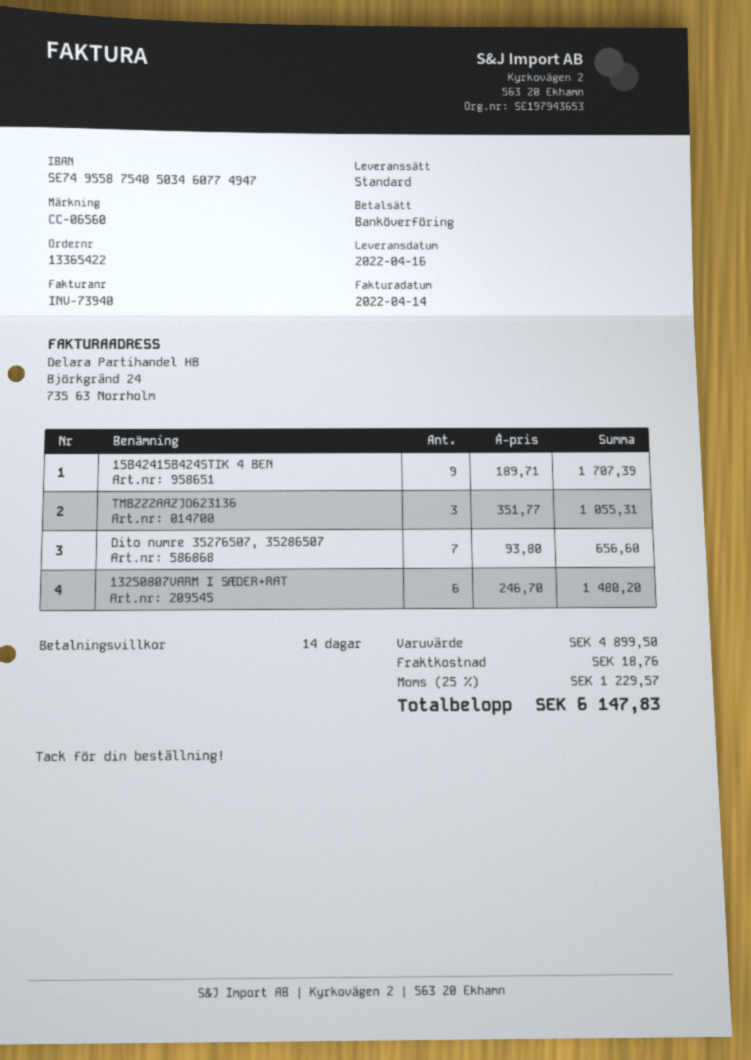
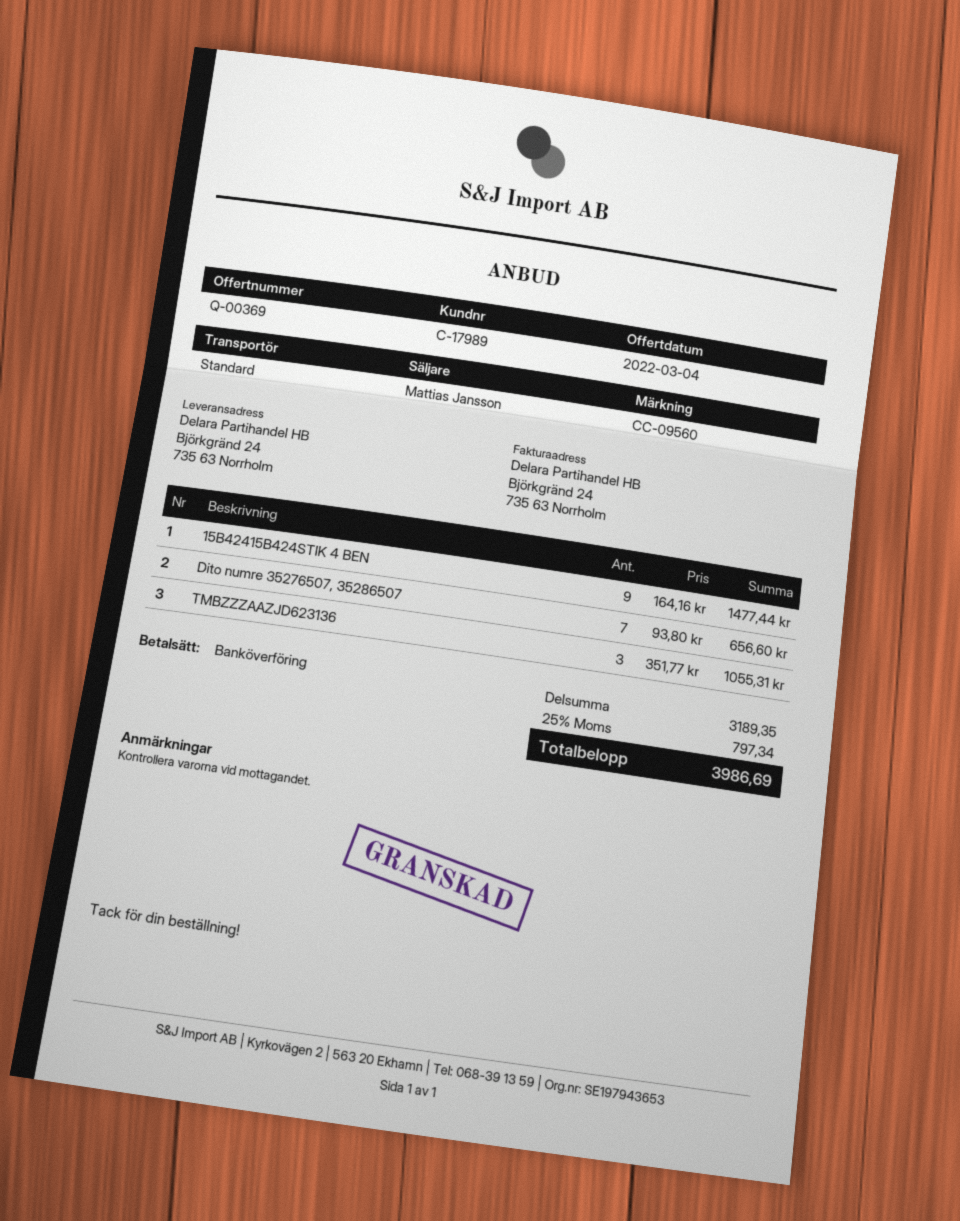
reference: CC-06560 -> CC-09560
15B42415B424STIK 4 BEN: 9 x 189.71 = 1707.39 -> 9 x 164.16 = 1477.44
13250807VARM I SÆDER+RAT: 6 x 246.70 = 1480.20 -> none
subtotal: 4899.50 -> 3189.35
shipping: 18.76 -> none
tax: 25% = 1229.57 -> 25% = 797.34
total: 6147.83 -> 3986.69

